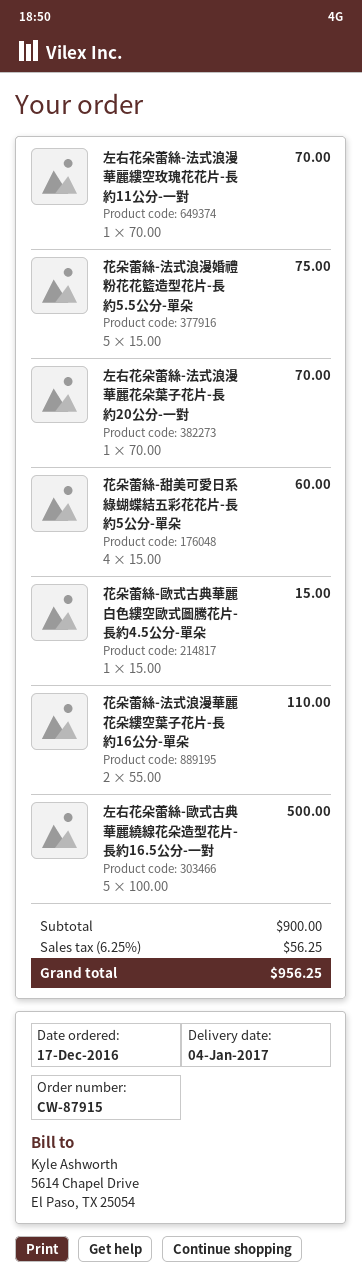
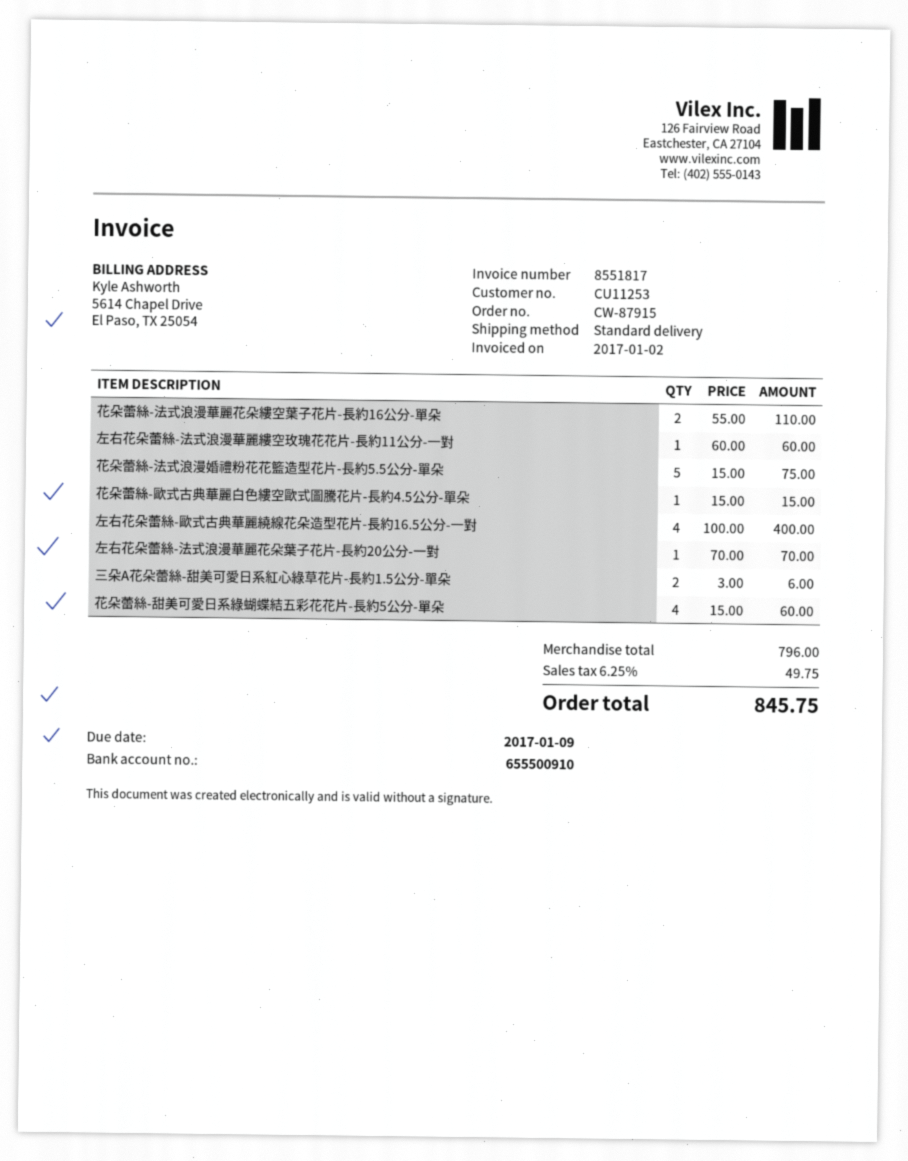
左右花朵蕾絲-法式浪漫華麗縷空玫瑰花花片-長約11公分-一對: 1 x 70.00 = 70.00 -> 1 x 60.00 = 60.00
左右花朵蕾絲-歐式古典華麗繞線花朵造型花片-長約16.5公分-一對: 5 x 100.00 = 500.00 -> 4 x 100.00 = 400.00
三朵A花朵蕾絲-甜美可愛日系紅心綠草花片-長約1.5公分-單朵: none -> 2 x 3.00 = 6.00
subtotal: 900.00 -> 796.00
tax: 6.25% = 56.25 -> 6.25% = 49.75
total: 956.25 -> 845.75

